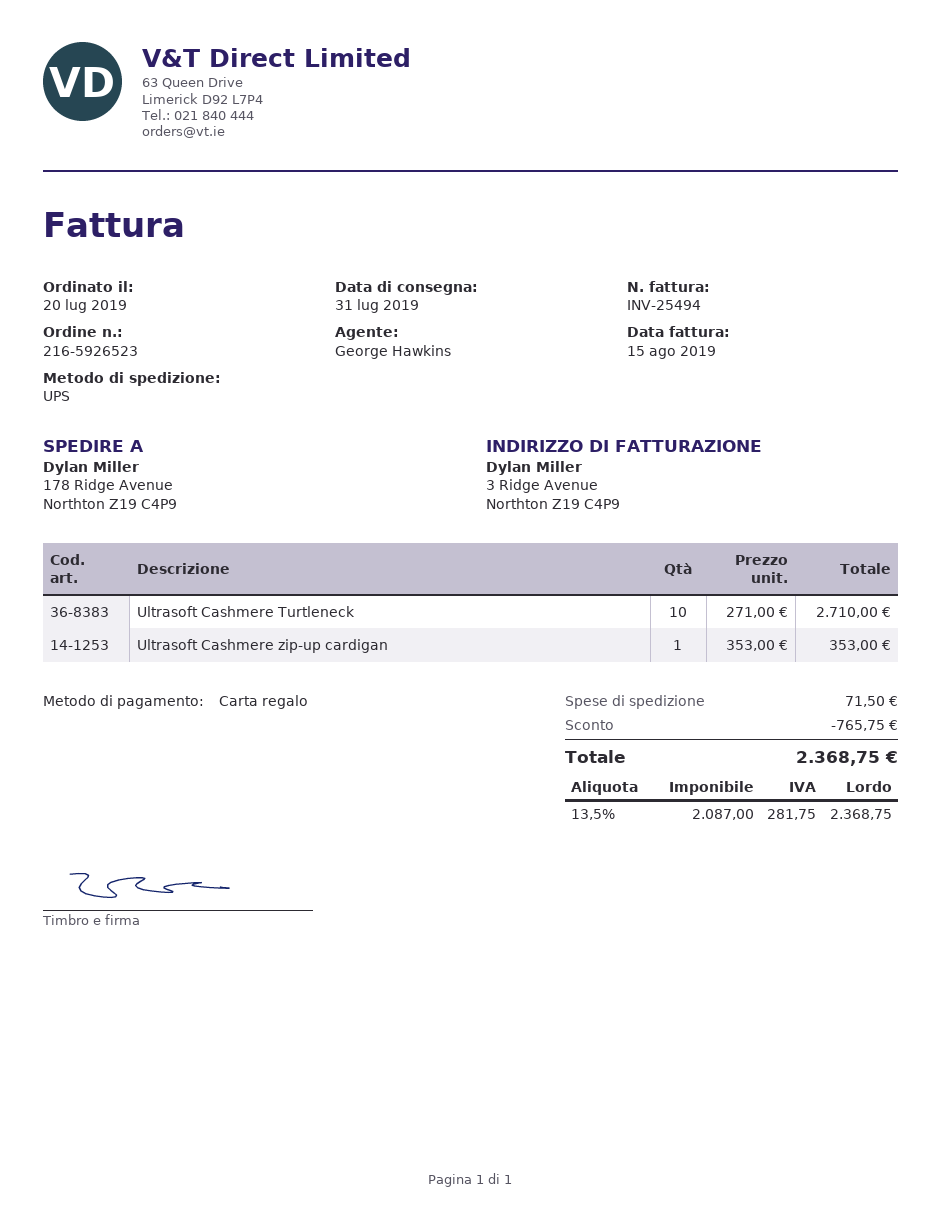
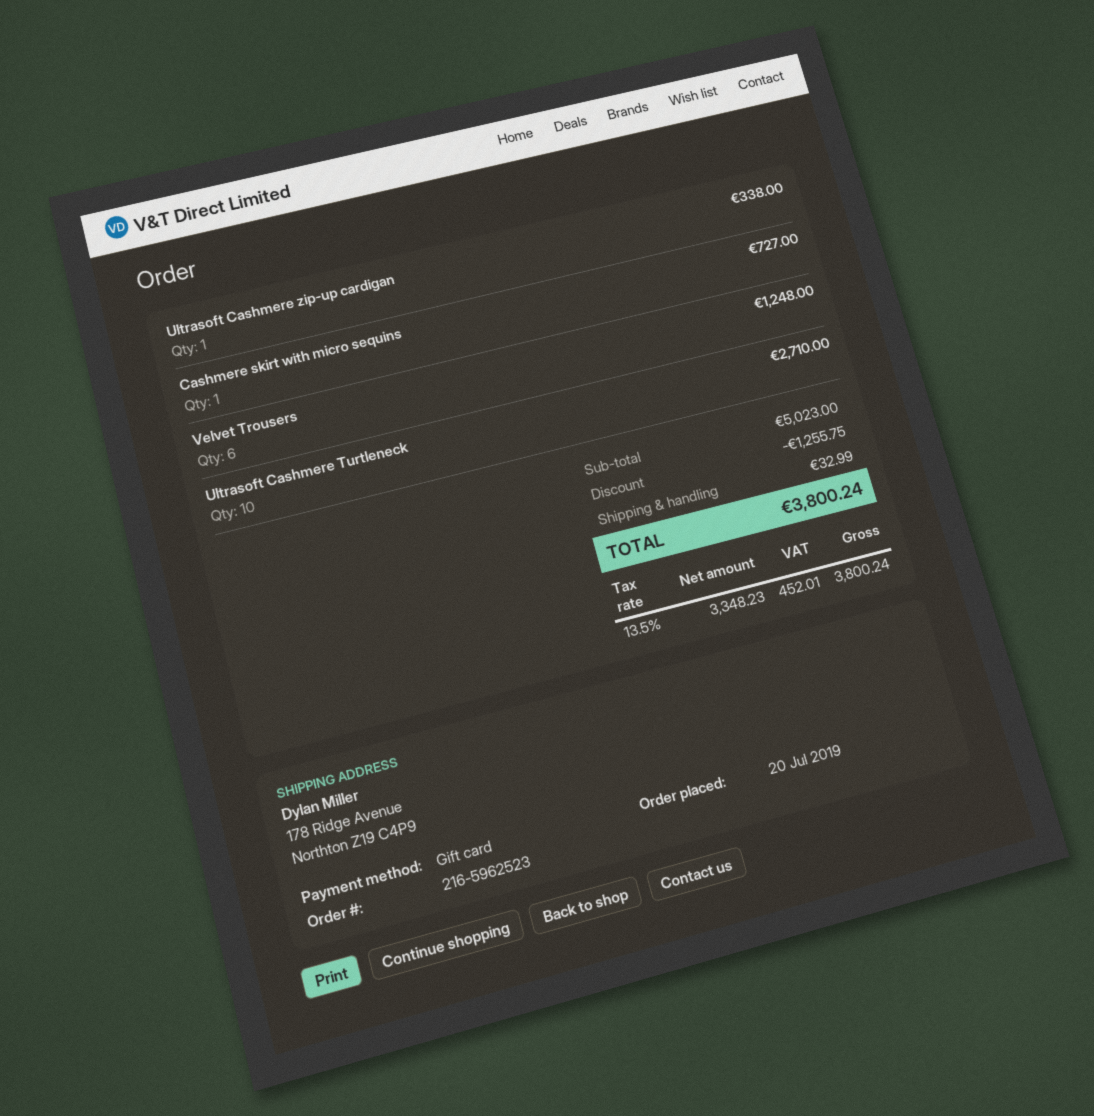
order number: 216-5926523 -> 216-5962523
Ultrasoft Cashmere zip-up cardigan: 1 for 353.00 -> 1 for 338.00
Cashmere skirt with micro sequins: none -> 1 for 727.00
Velvet Trousers: none -> 6 for 1248.00
discount: 765.75 -> 1255.75
shipping: 71.50 -> 32.99
net: 2087.00 -> 3348.23
tax: 13.5% = 281.75 -> 13.5% = 452.01
total: 2368.75 -> 3800.24

